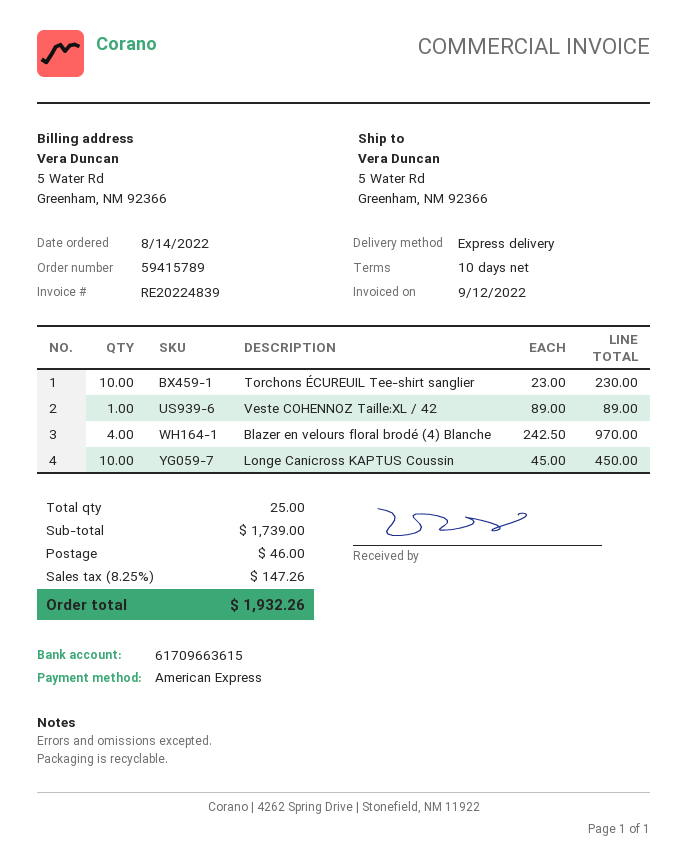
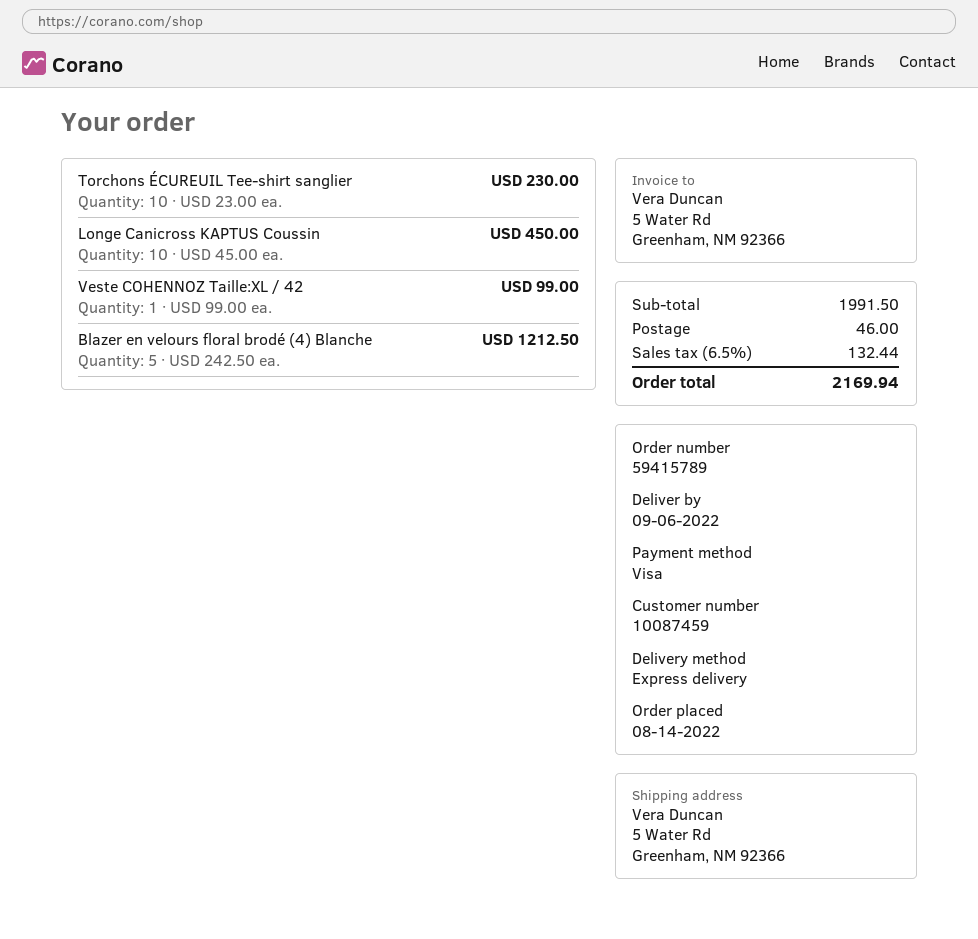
payment method: American Express -> Visa
Veste COHENNOZ Taille:XL / 42: 1 x 89.00 = 89.00 -> 1 x 99.00 = 99.00
Blazer en velours floral brodé (4) Blanche: 4 x 242.50 = 970.00 -> 5 x 242.50 = 1212.50
subtotal: 1739.00 -> 1991.50
tax: 8.25% = 147.26 -> 6.5% = 132.44
total: 1932.26 -> 2169.94

